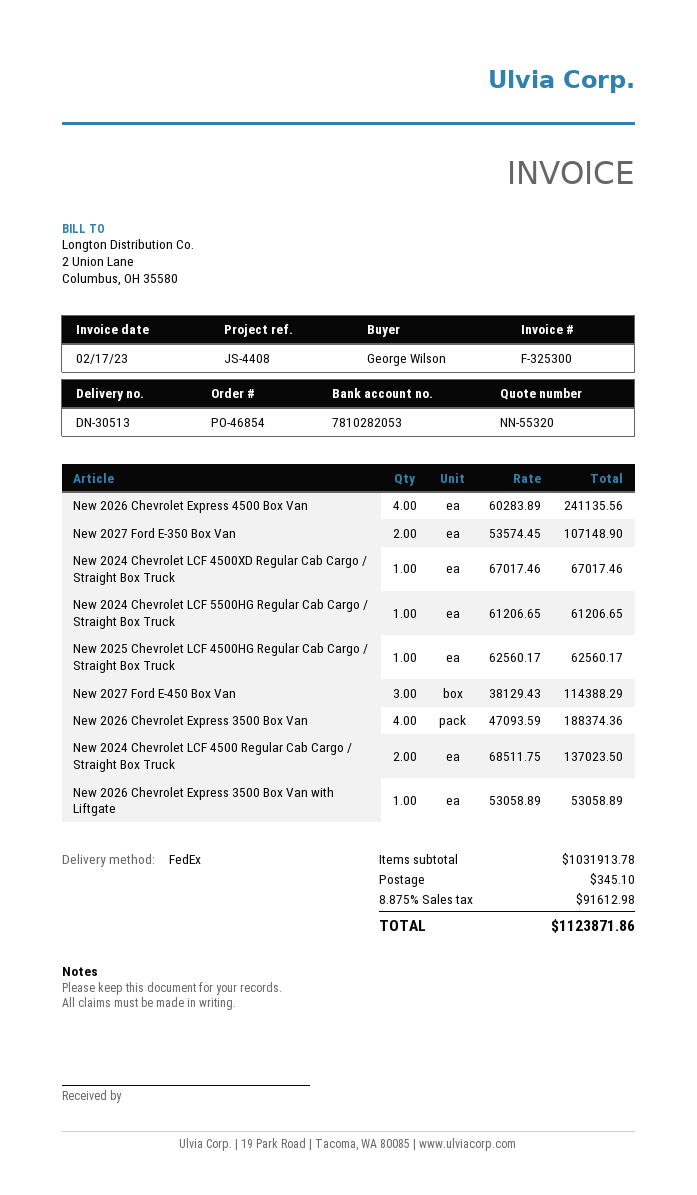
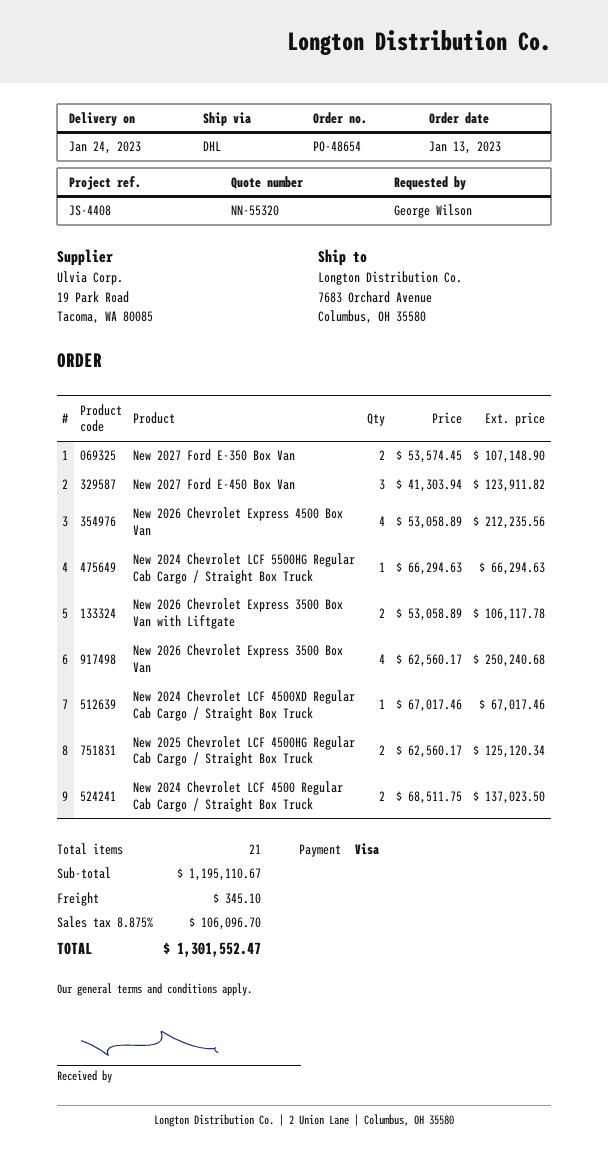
order number: PO-46854 -> PO-48654
shipping method: FedEx -> DHL
New 2026 Chevrolet Express 4500 Box Van: 4 x 60283.89 = 241135.56 -> 4 x 53058.89 = 212235.56
New 2024 Chevrolet LCF 5500HG Regular Cab Cargo / Straight Box Truck: 1 x 61206.65 = 61206.65 -> 1 x 66294.63 = 66294.63
New 2025 Chevrolet LCF 4500HG Regular Cab Cargo / Straight Box Truck: 1 x 62560.17 = 62560.17 -> 2 x 62560.17 = 125120.34
New 2027 Ford E-450 Box Van: 3 x 38129.43 = 114388.29 -> 3 x 41303.94 = 123911.82
New 2026 Chevrolet Express 3500 Box Van: 4 x 47093.59 = 188374.36 -> 4 x 62560.17 = 250240.68
New 2026 Chevrolet Express 3500 Box Van with Liftgate: 1 x 53058.89 = 53058.89 -> 2 x 53058.89 = 106117.78
subtotal: 1031913.78 -> 1195110.67
tax: 8.875% = 91612.98 -> 8.875% = 106096.70
total: 1123871.86 -> 1301552.47

